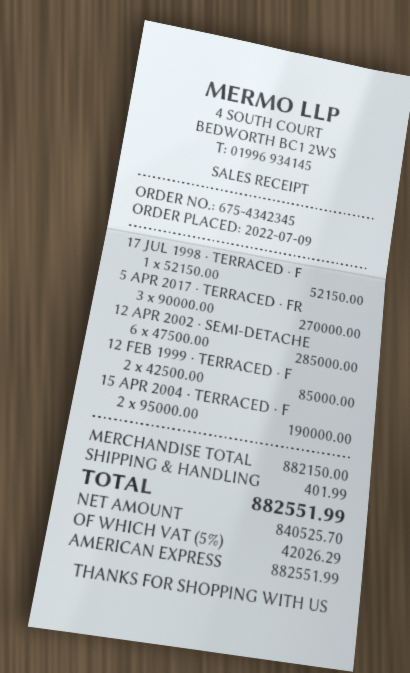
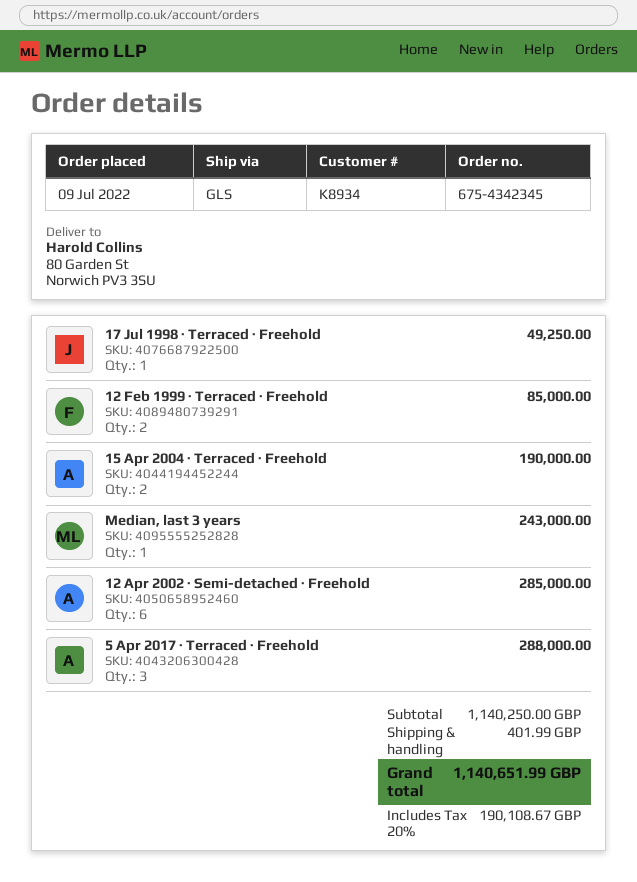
17 JUL 1998 · TERRACED · F: 1 for 52150.00 -> 1 for 49250.00
5 APR 2017 · TERRACED · FR: 3 for 270000.00 -> 3 for 288000.00
Median, last 3 years: none -> 1 for 243000.00
subtotal: 882150.00 -> 1140250.00
tax: 5% = 42026.29 -> 20% = 190108.67
total: 882551.99 -> 1140651.99

